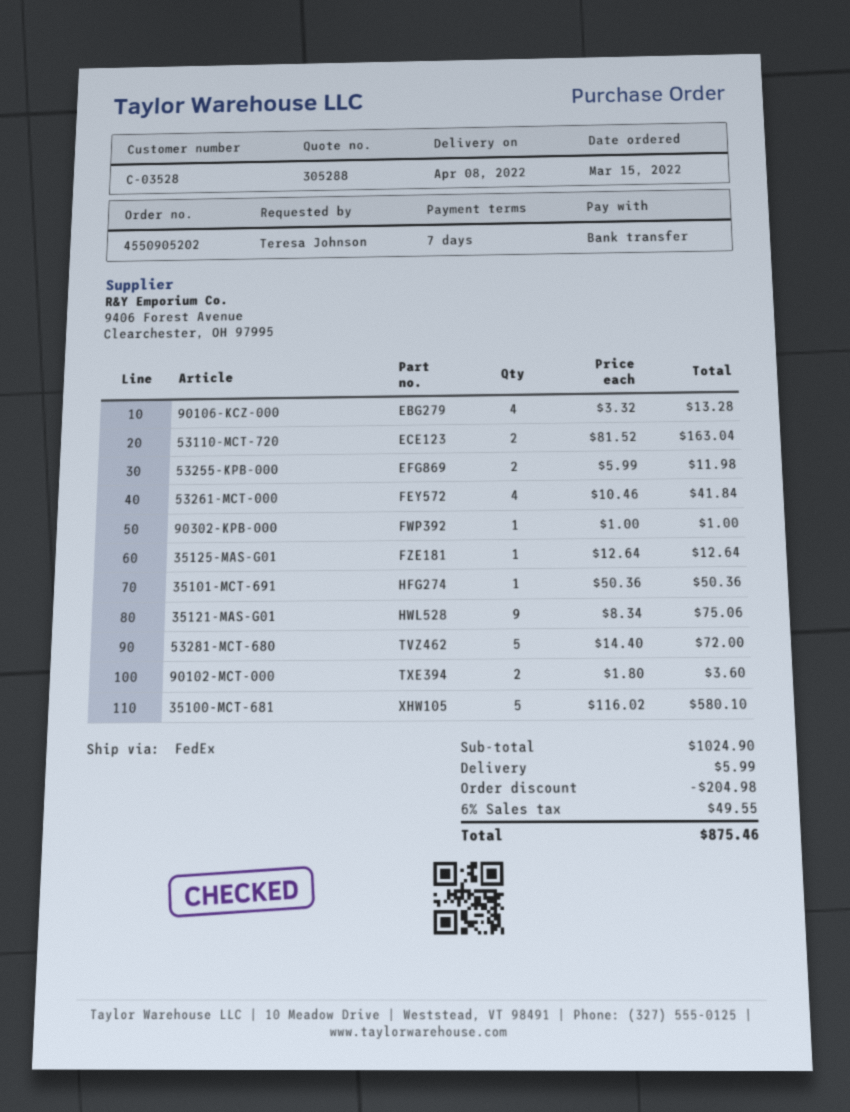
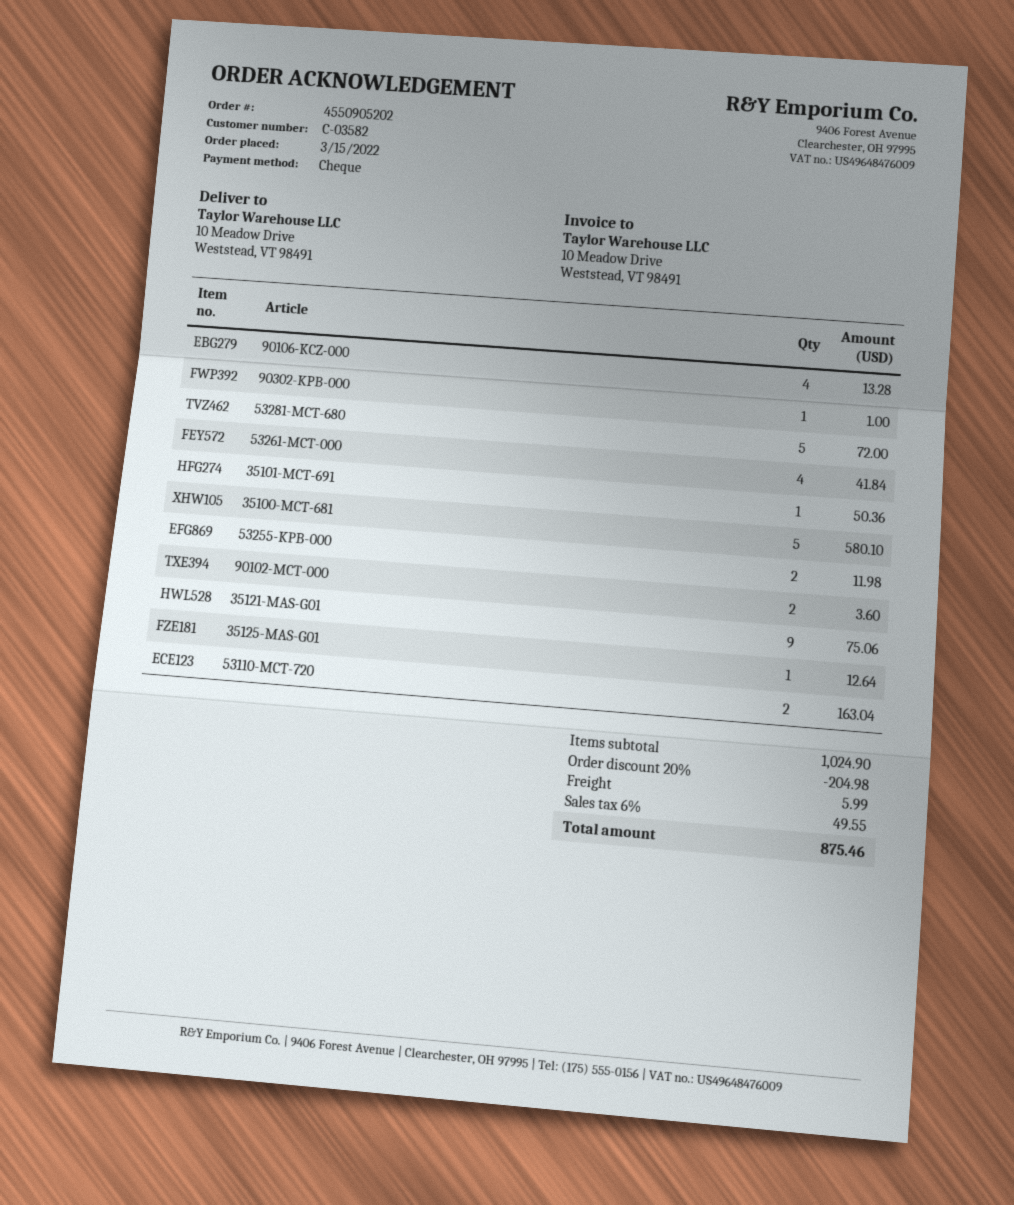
customer number: C-03528 -> C-03582
payment method: bank transfer -> cheque

